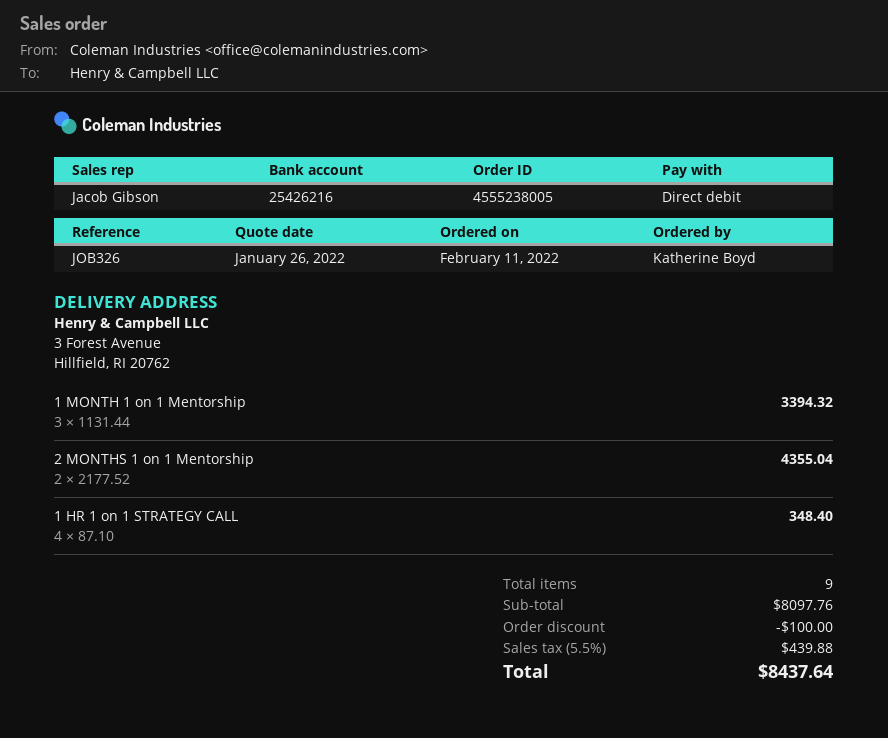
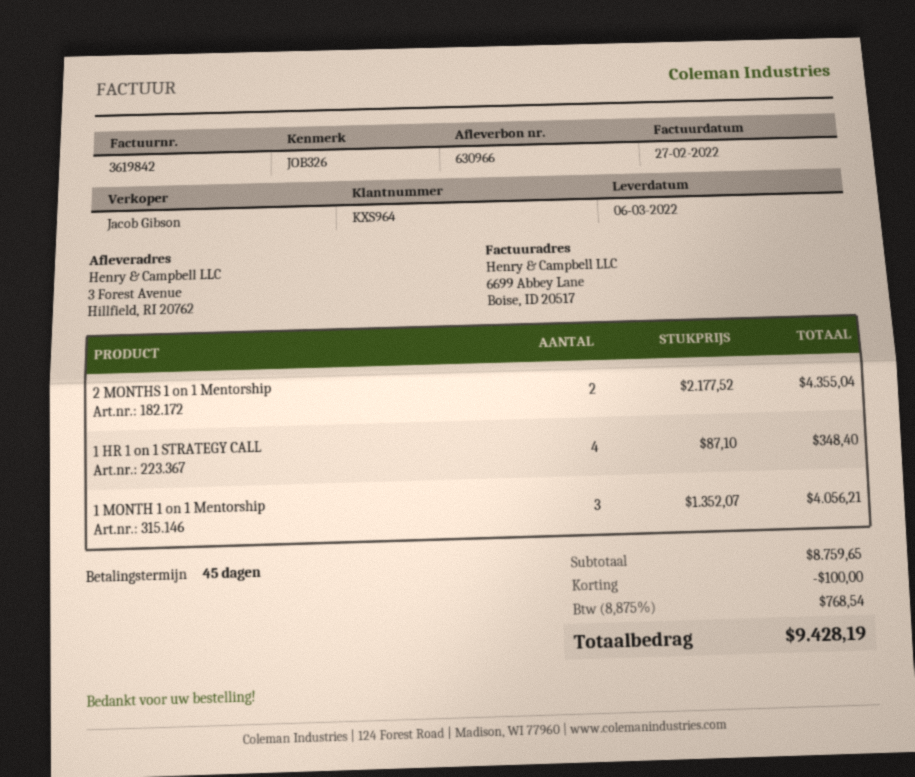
1 MONTH 1 on 1 Mentorship: 3 x 1131.44 = 3394.32 -> 3 x 1352.07 = 4056.21
subtotal: 8097.76 -> 8759.65
tax: 5.5% = 439.88 -> 8.875% = 768.54
total: 8437.64 -> 9428.19

